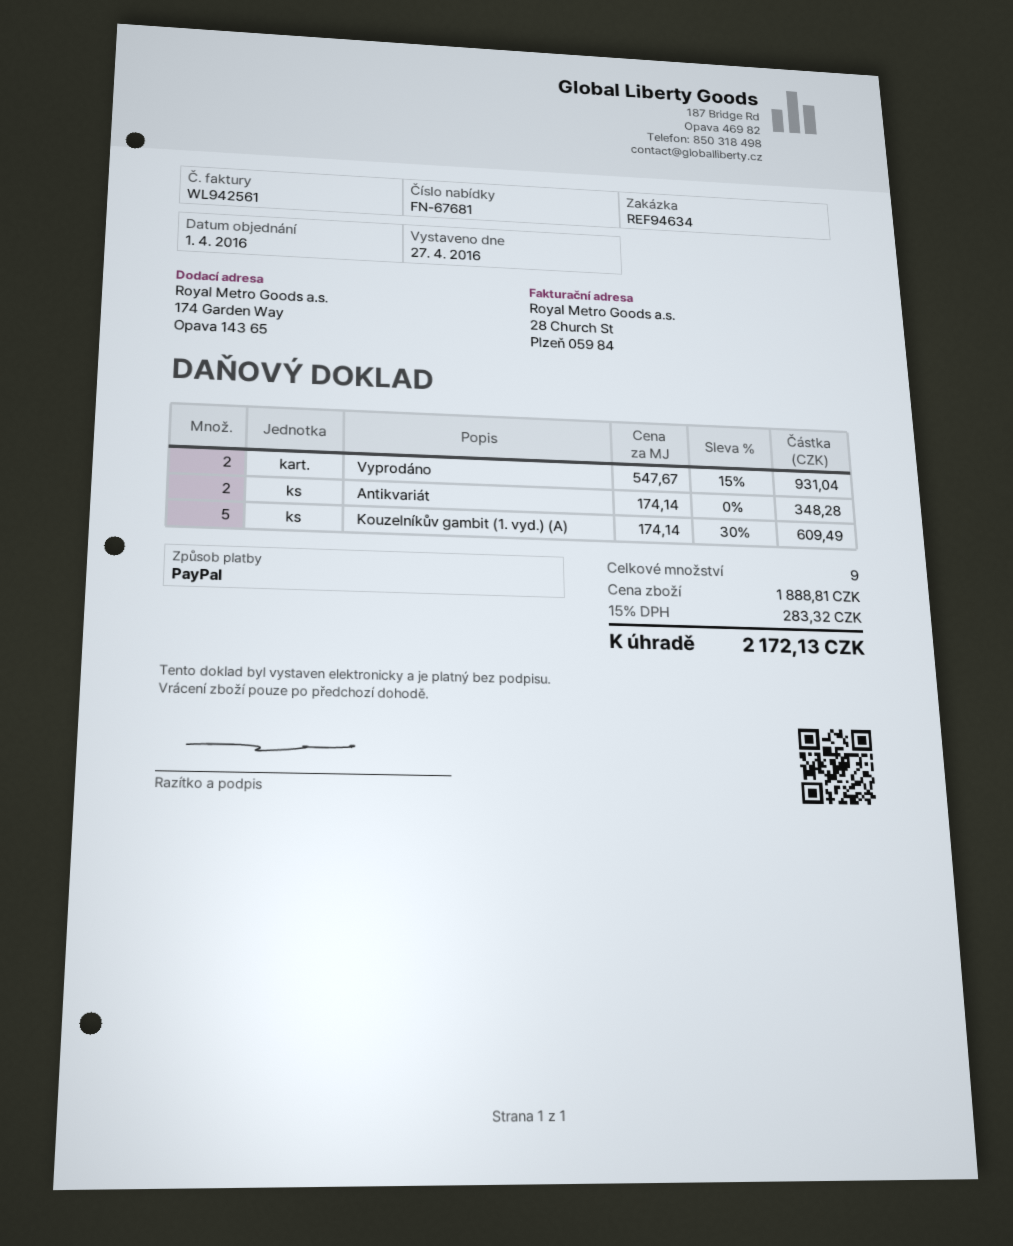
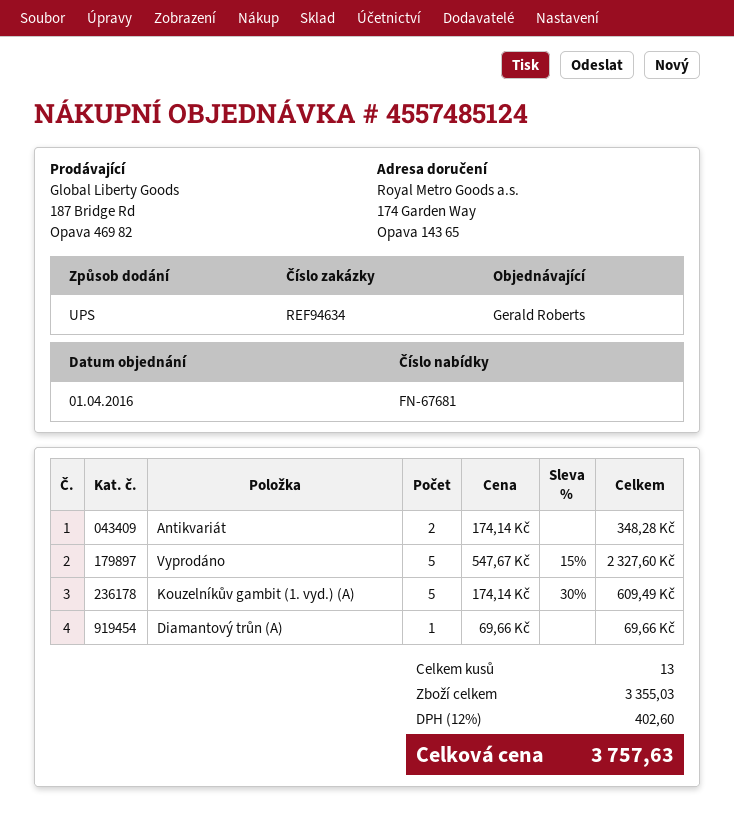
Vyprodáno: 2 x 547.67 - 15% = 931.04 -> 5 x 547.67 - 15% = 2327.60
Diamantový trůn (A): none -> 1 x 69.66 = 69.66
total quantity: 9 -> 13
subtotal: 1888.81 -> 3355.03
tax: 15% = 283.32 -> 12% = 402.60
total: 2172.13 -> 3757.63

